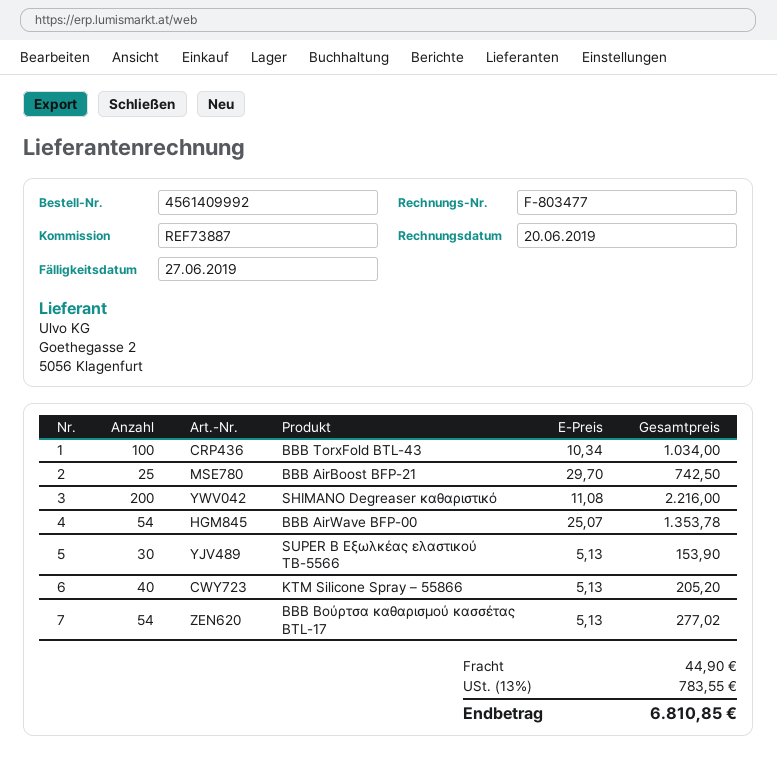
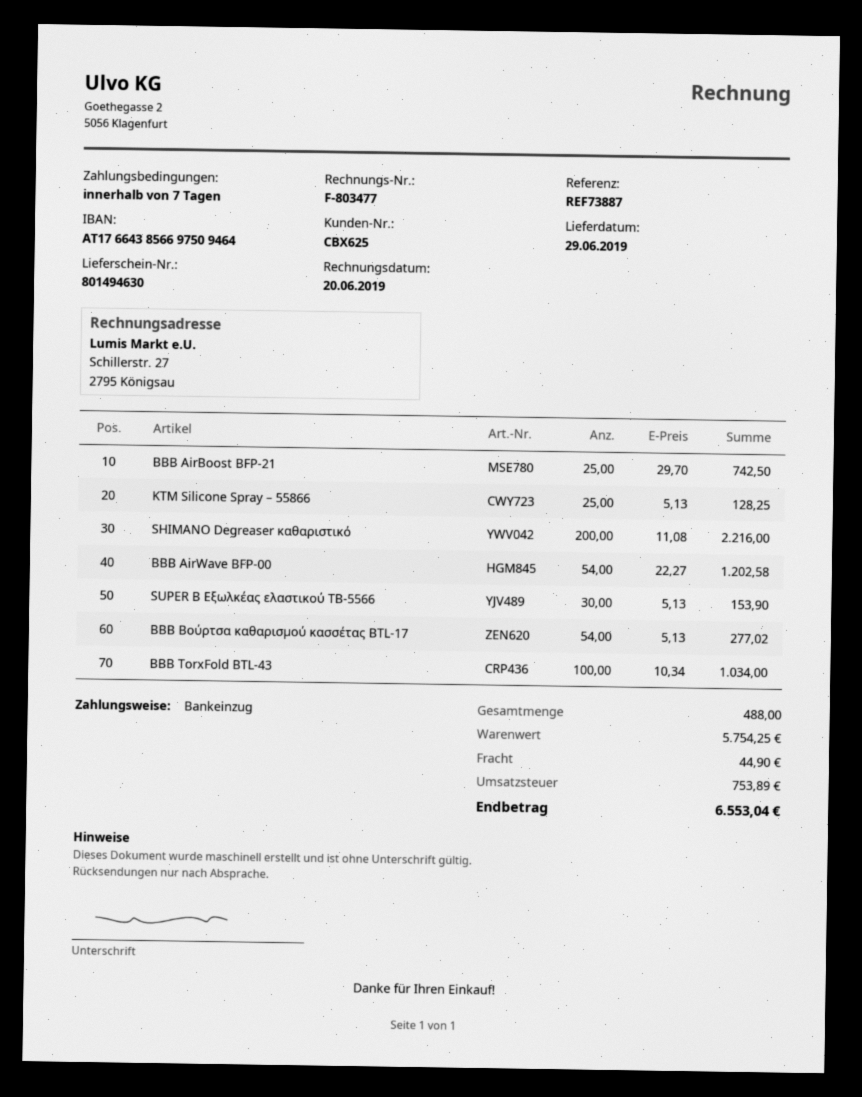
BBB AirWave BFP-00: 54 x 25.07 = 1353.78 -> 54 x 22.27 = 1202.58
KTM Silicone Spray – 55866: 40 x 5.13 = 205.20 -> 25 x 5.13 = 128.25
tax: 783.55 -> 753.89
total: 6810.85 -> 6553.04

